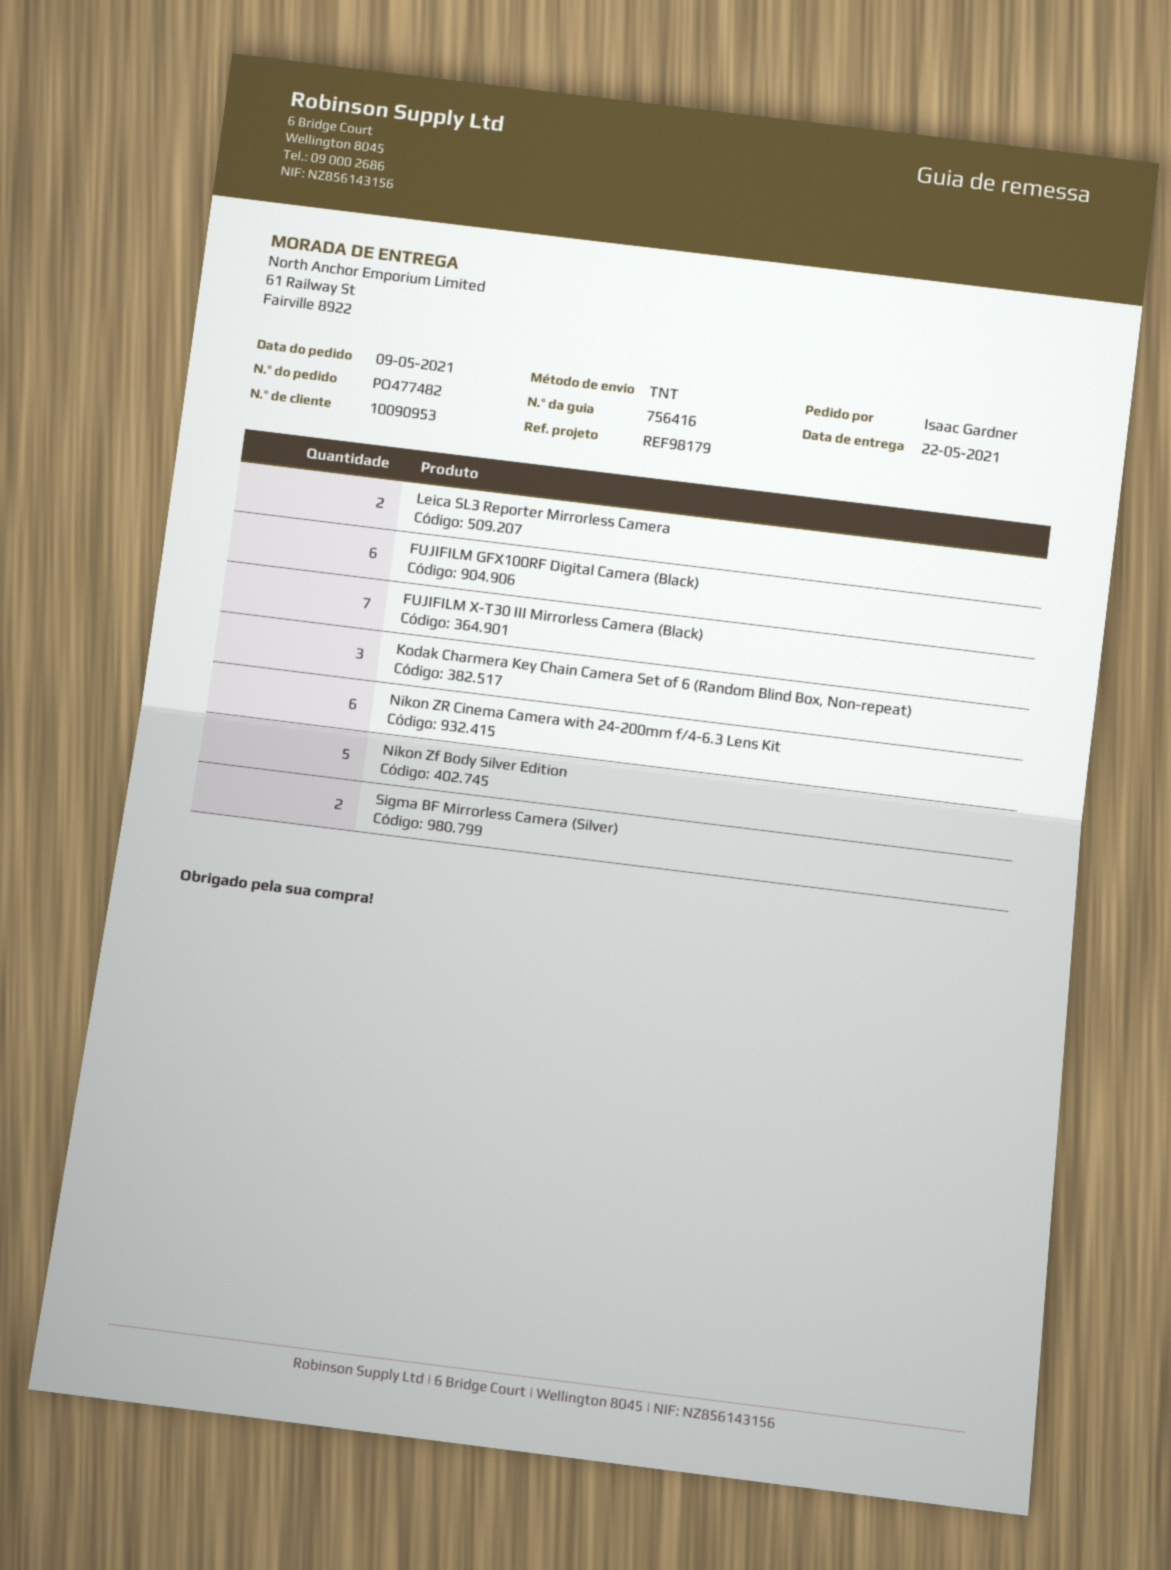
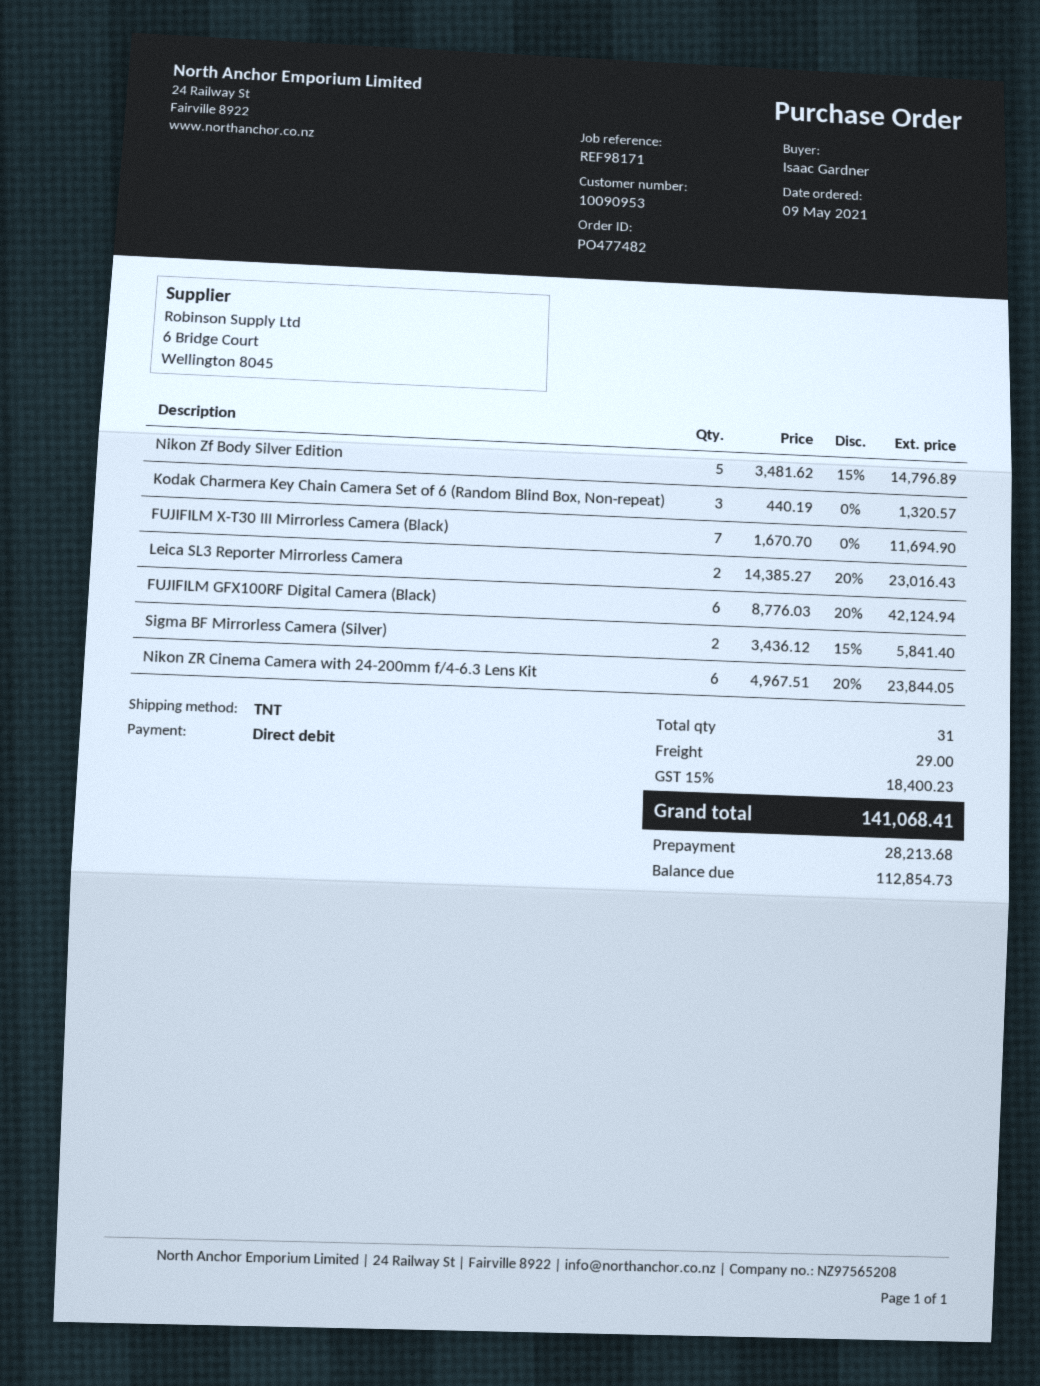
reference: REF98179 -> REF98171

